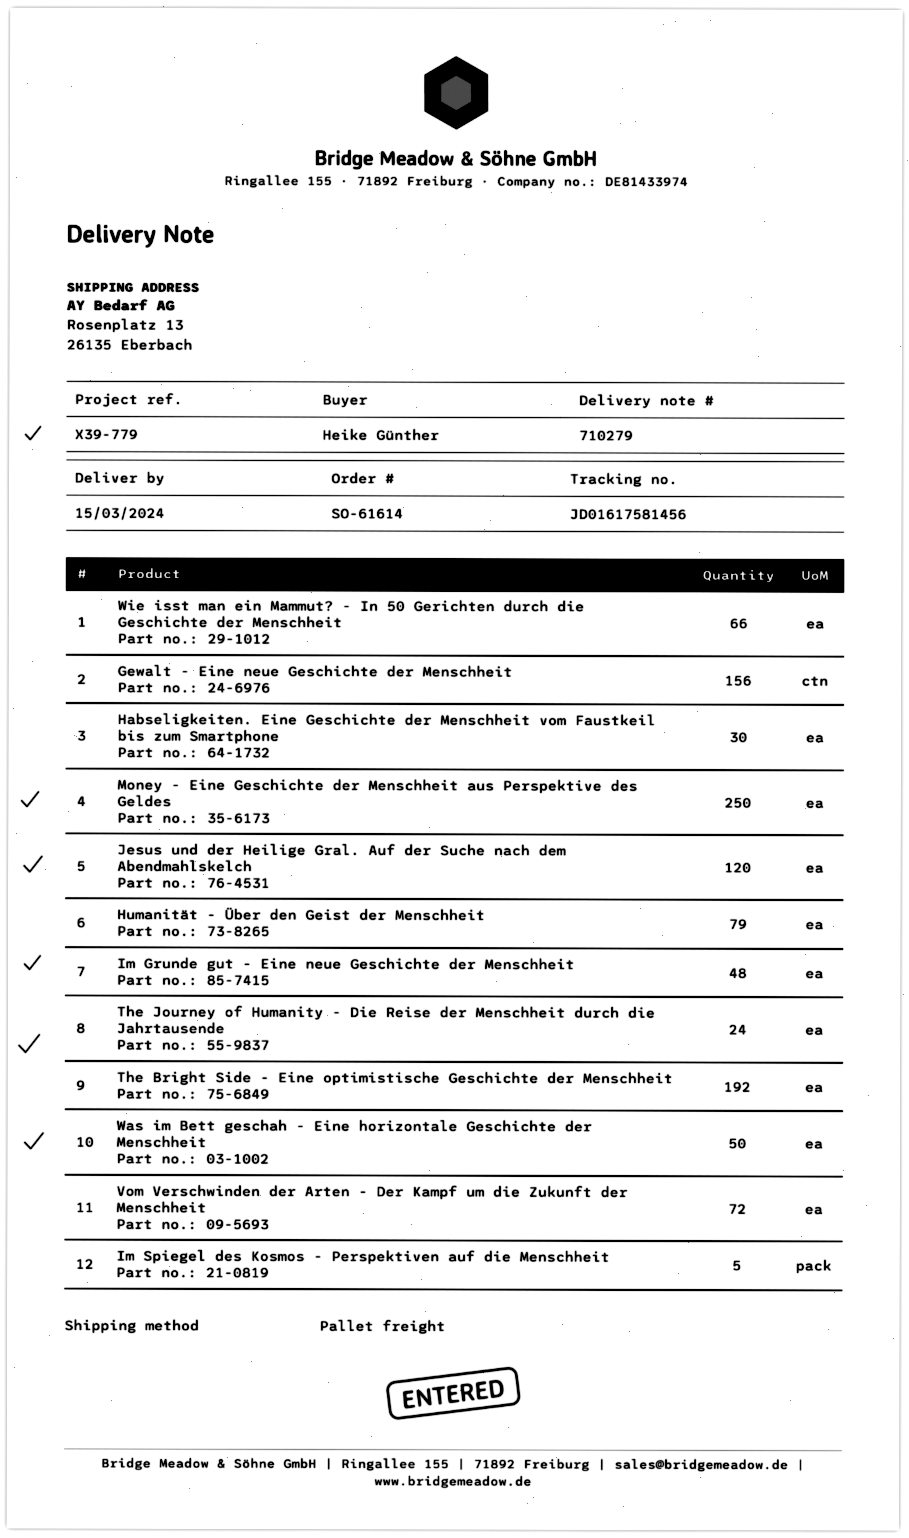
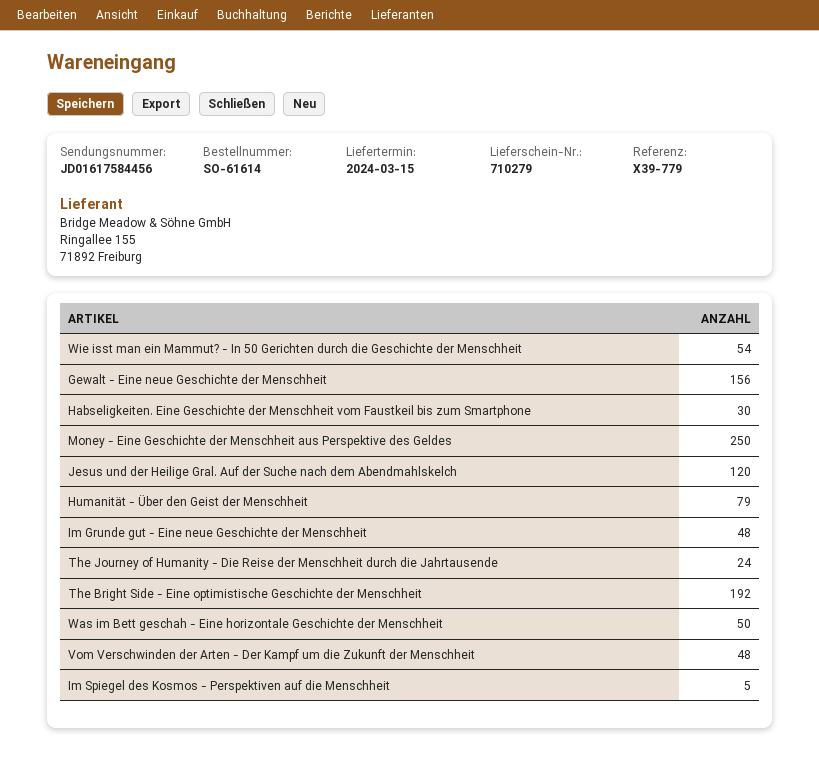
tracking number: JD01617581456 -> JD01617584456
Wie isst man ein Mammut? - In 50 Gerichten durch die Geschichte der Menschheit: 66 -> 54
Vom Verschwinden der Arten - Der Kampf um die Zukunft der Menschheit: 72 -> 48

